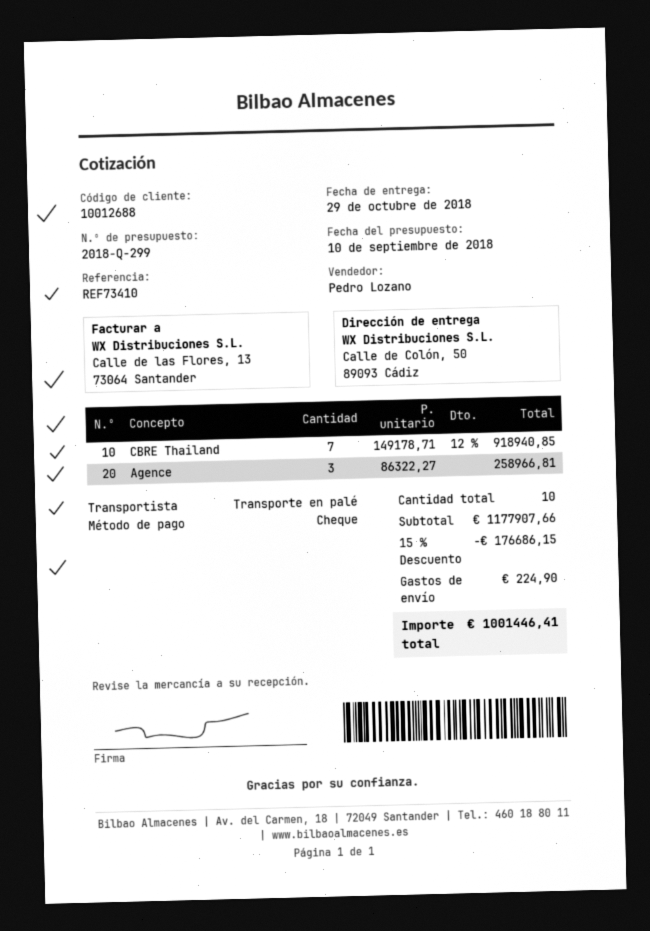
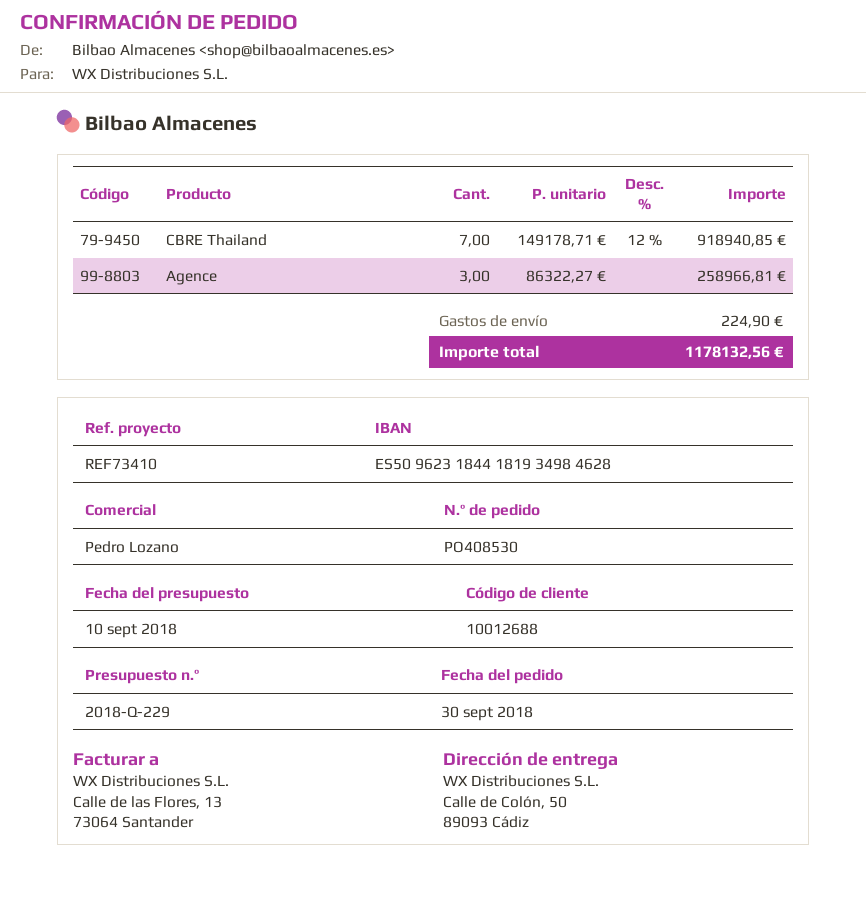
quote number: 2018-Q-299 -> 2018-Q-229
discount: 15% = 176686.15 -> none
total: 1001446.41 -> 1178132.56

